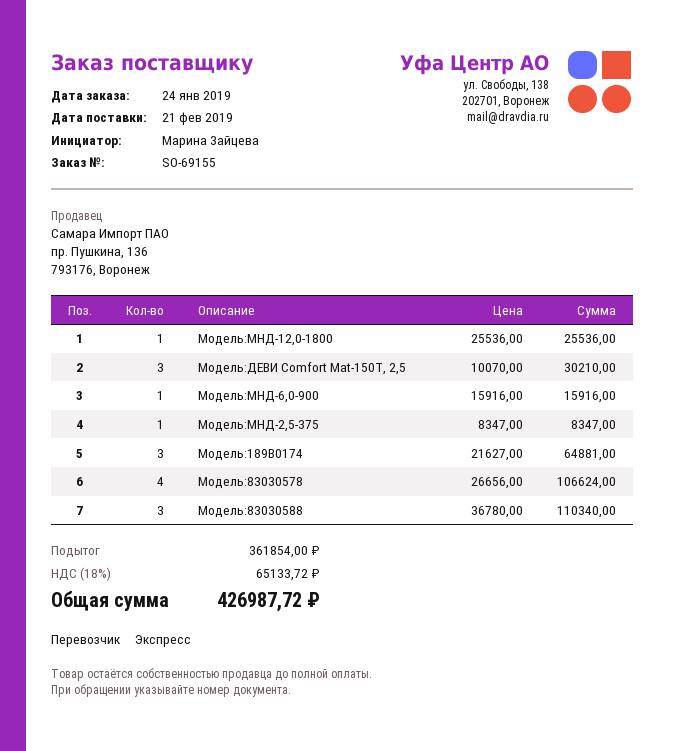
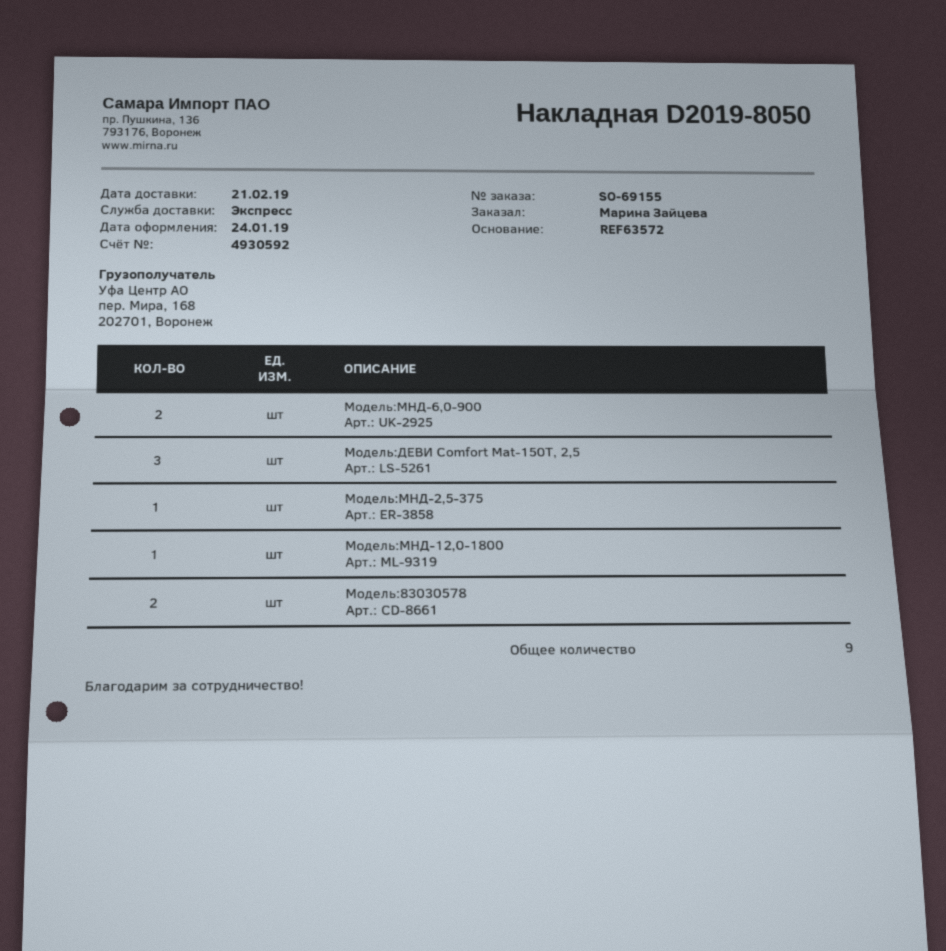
Модель:МНД-6,0-900: 1 -> 2
Модель:189B0174: 3 -> none
Модель:83030578: 4 -> 2
Модель:83030588: 3 -> none

